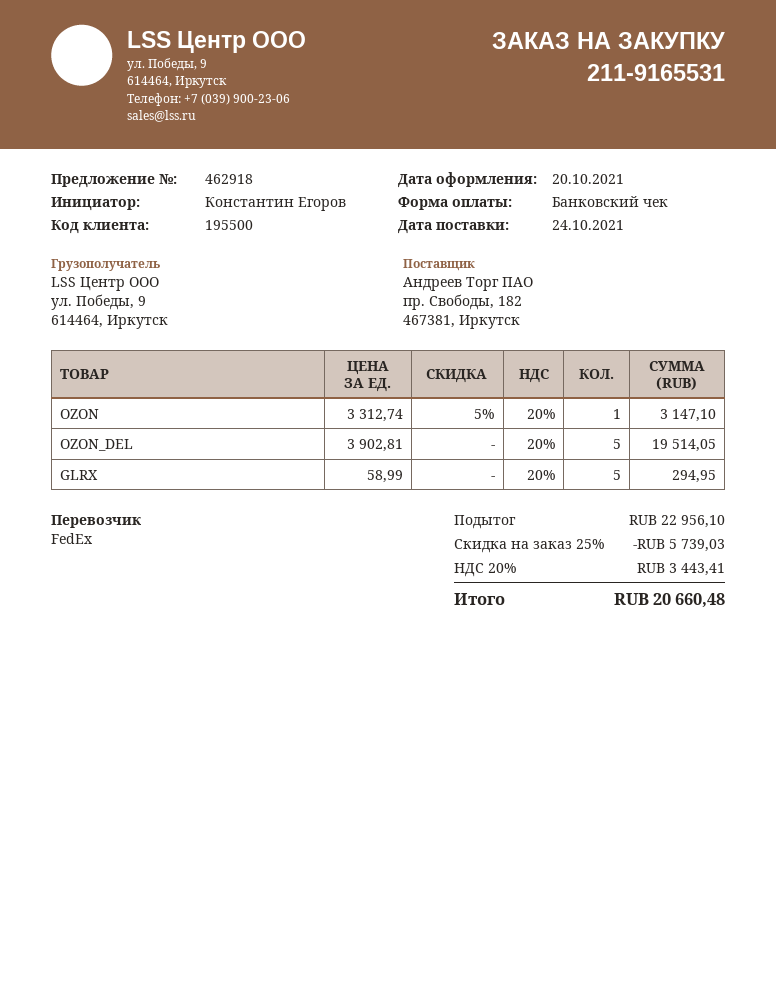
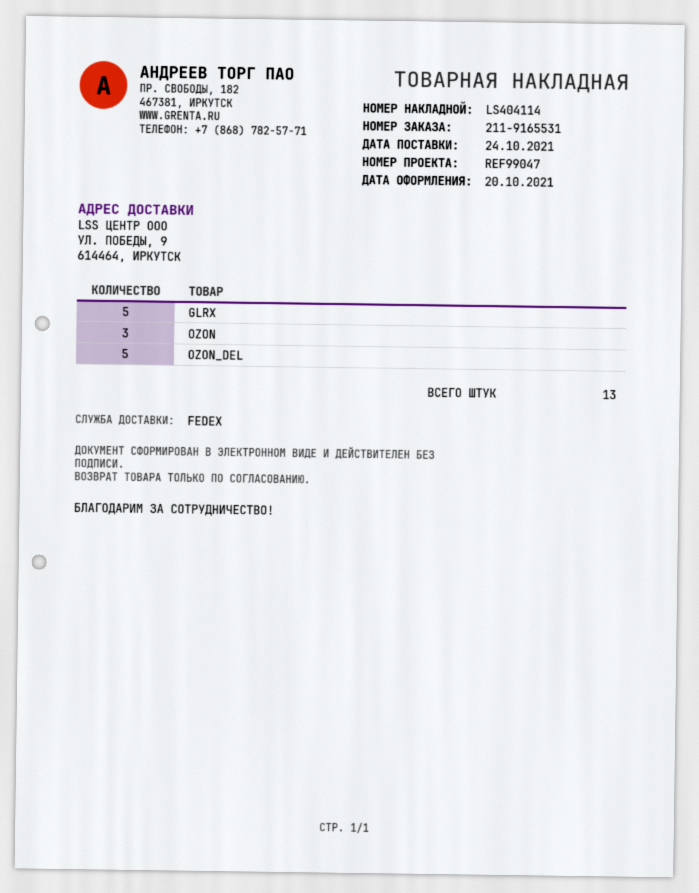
OZON: 1 -> 3

